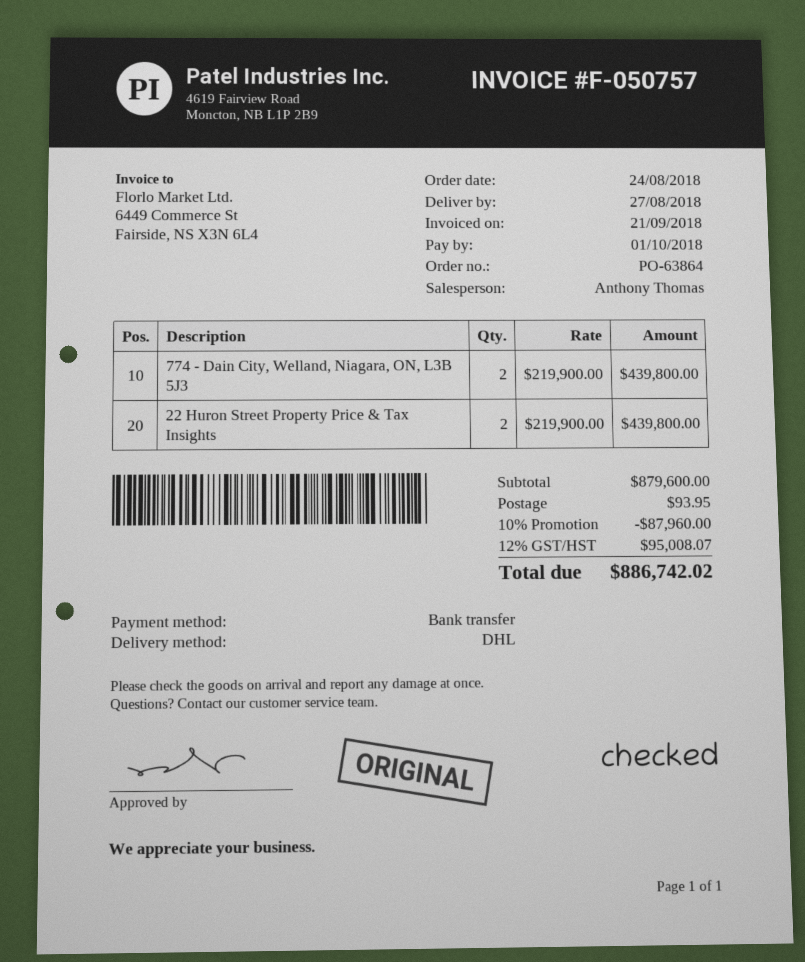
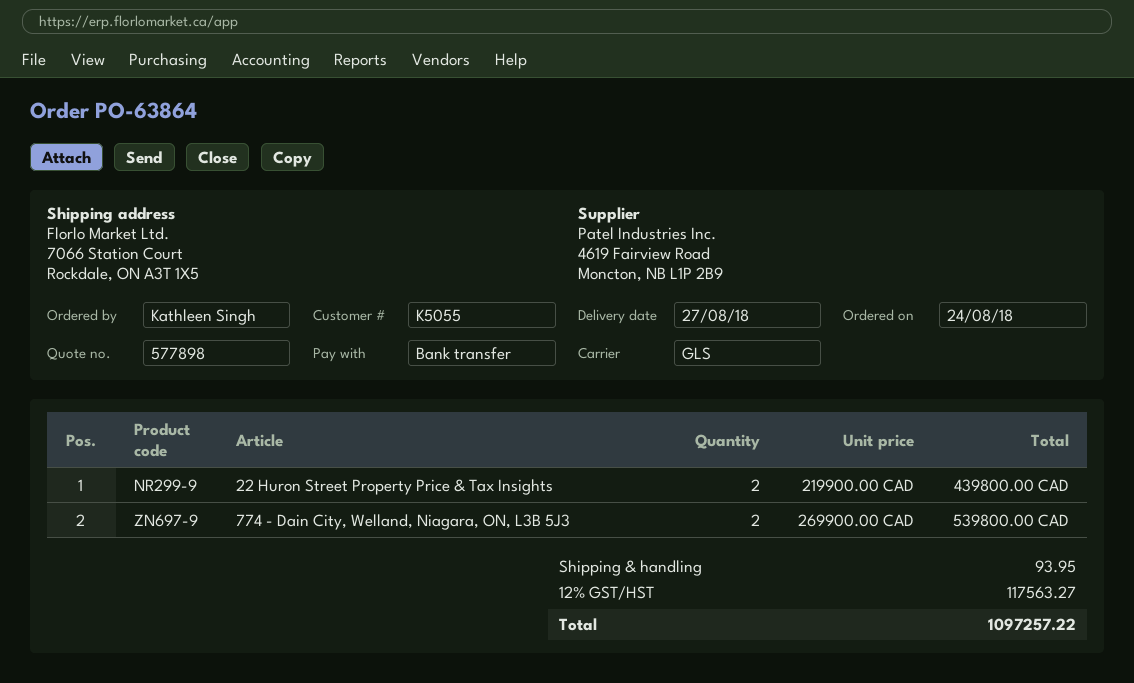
shipping method: DHL -> GLS
774 - Dain City, Welland, Niagara, ON, L3B 5J3: 2 x 219900.00 = 439800.00 -> 2 x 269900.00 = 539800.00
discount: 10% = 87960.00 -> none
tax: 12% = 95008.07 -> 12% = 117563.27
total: 886742.02 -> 1097257.22

